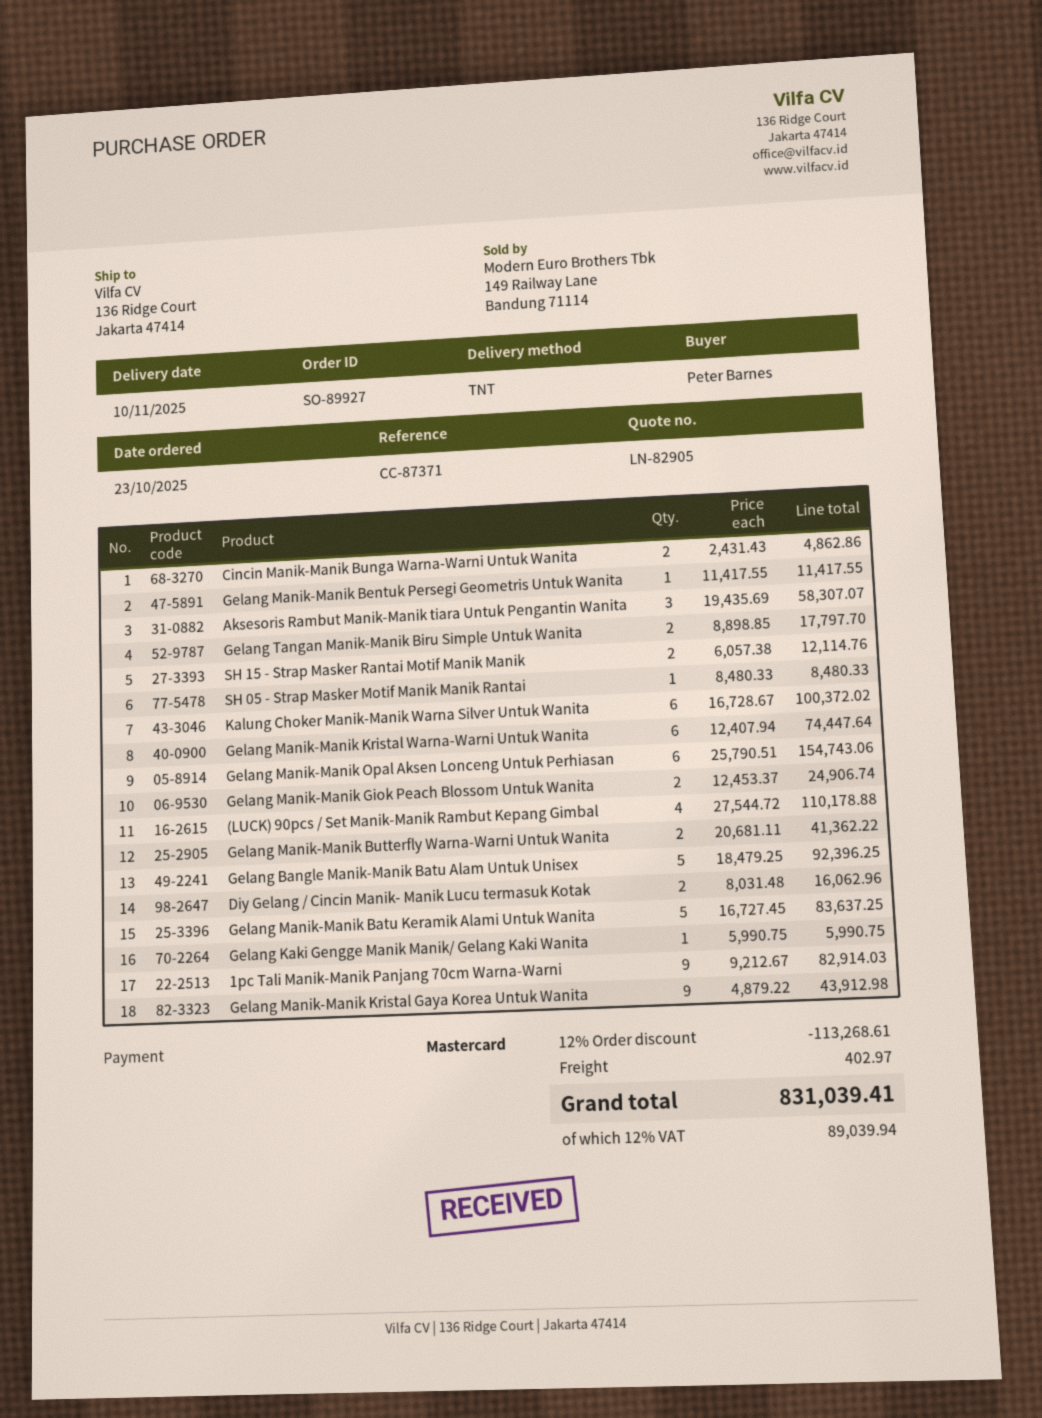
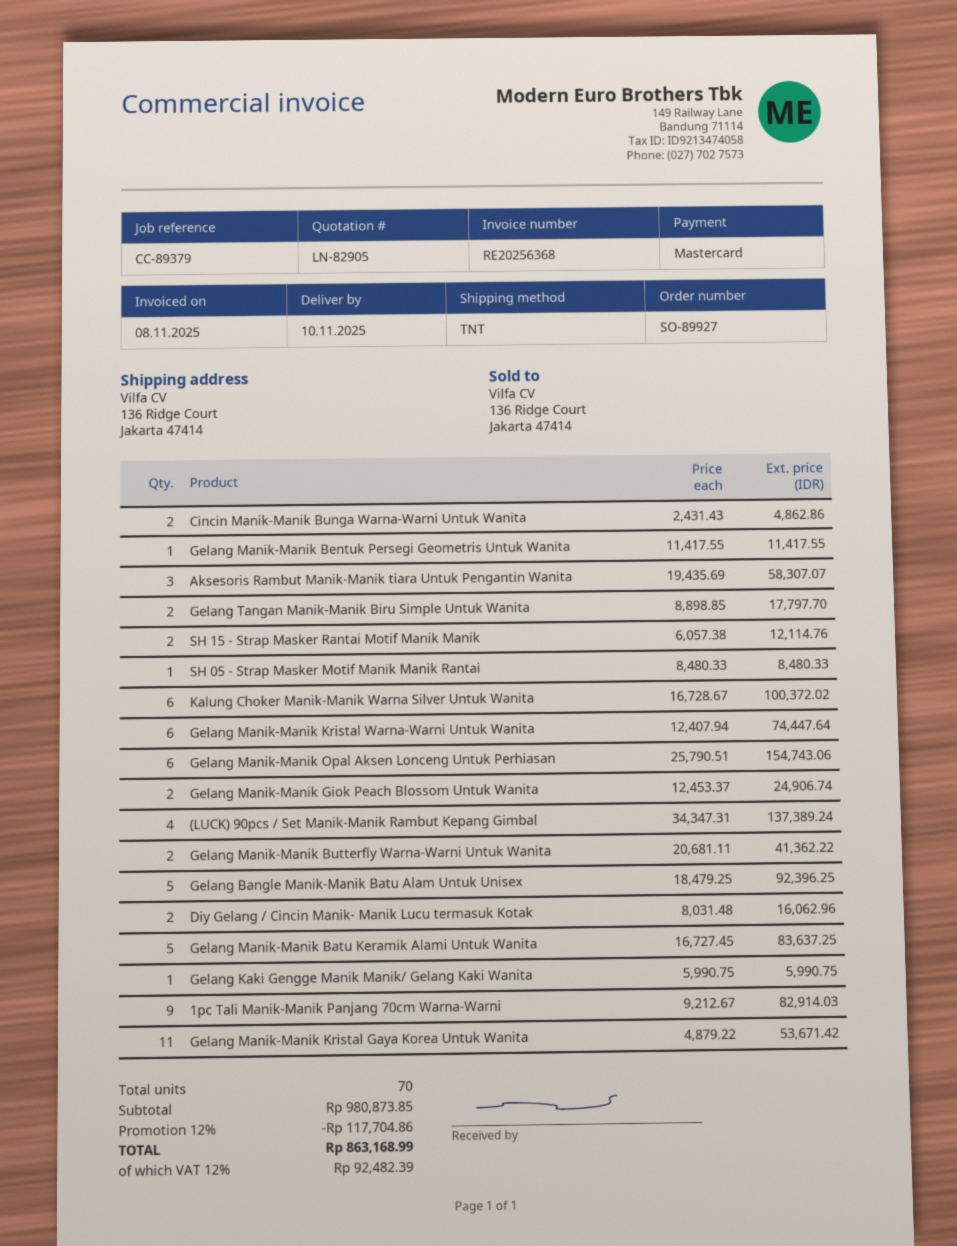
reference: CC-87371 -> CC-89379
(LUCK) 90pcs / Set Manik-Manik Rambut Kepang Gimbal: 4 x 27544.72 = 110178.88 -> 4 x 34347.31 = 137389.24
Gelang Manik-Manik Kristal Gaya Korea Untuk Wanita: 9 x 4879.22 = 43912.98 -> 11 x 4879.22 = 53671.42
discount: 12% = 113268.61 -> 12% = 117704.86
shipping: 402.97 -> none
tax: 12% = 89039.94 -> 12% = 92482.39
total: 831039.41 -> 863168.99

